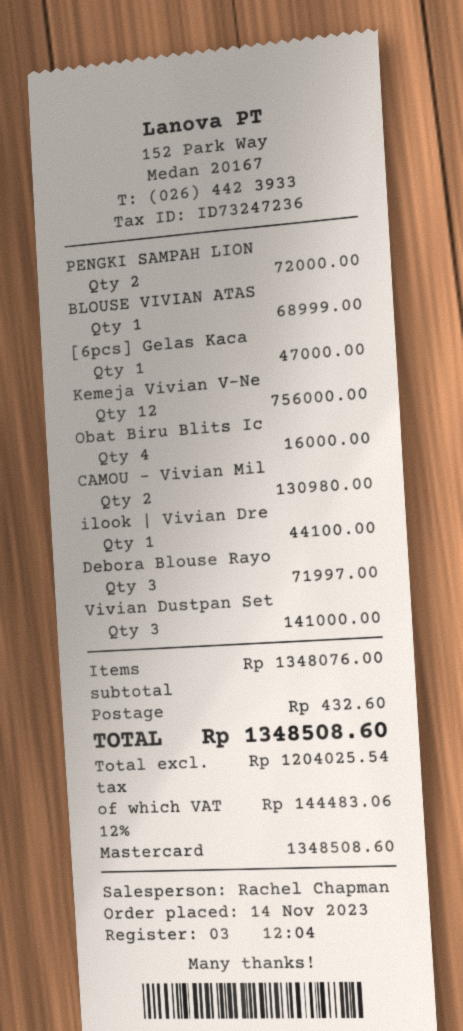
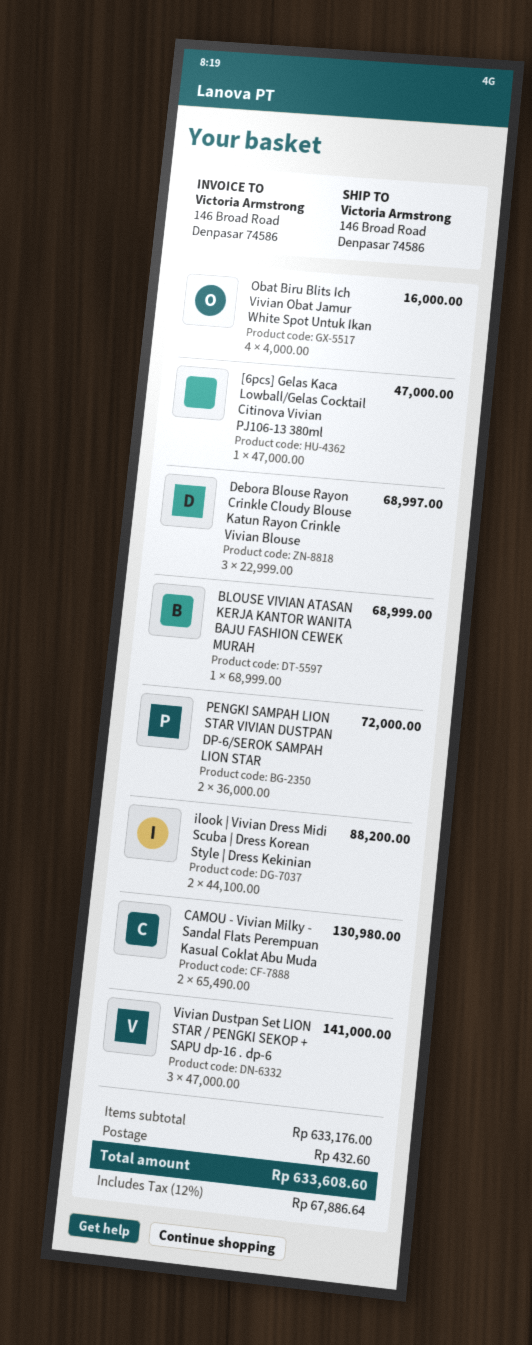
Kemeja Vivian V-Ne: 12 for 756000.00 -> none
ilook | Vivian Dre: 1 for 44100.00 -> 2 for 88200.00
Debora Blouse Rayo: 3 for 71997.00 -> 3 for 68997.00
subtotal: 1348076.00 -> 633176.00
tax: 12% = 144483.06 -> 12% = 67886.64
total: 1348508.60 -> 633608.60

